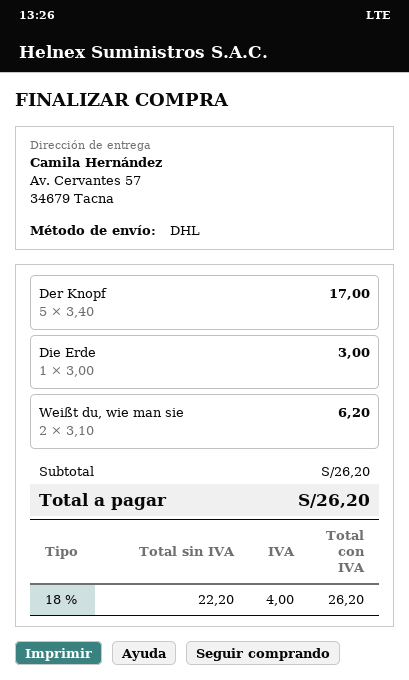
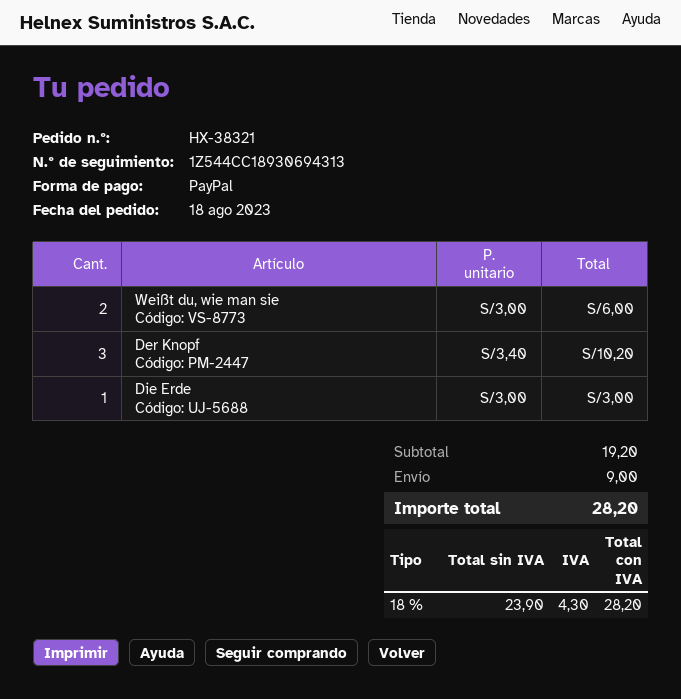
Der Knopf: 5 x 3.40 = 17.00 -> 3 x 3.40 = 10.20
Weißt du, wie man sie: 2 x 3.10 = 6.20 -> 2 x 3.00 = 6.00
subtotal: 26.20 -> 19.20
shipping: none -> 9.00
net: 22.20 -> 23.90
tax: 18% = 4.00 -> 18% = 4.30
total: 26.20 -> 28.20

